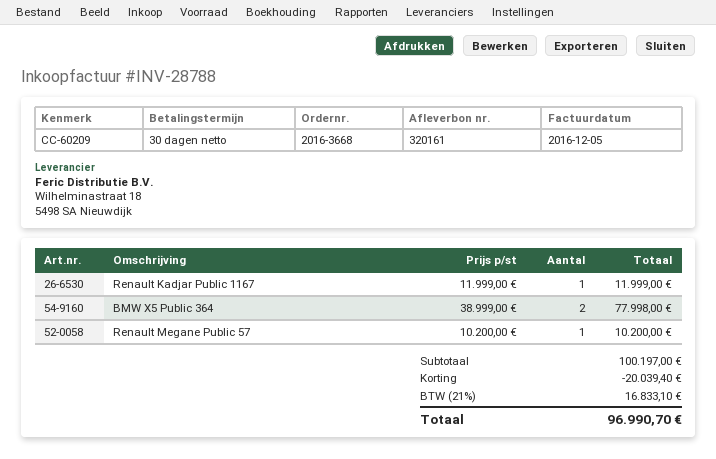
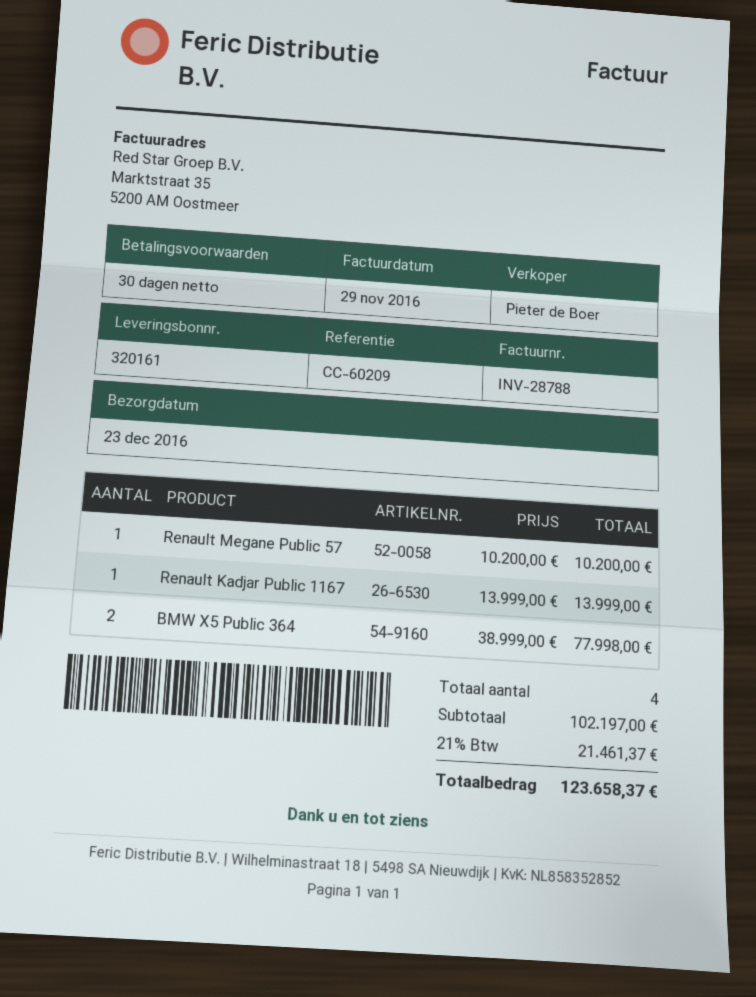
invoice date: 2016-12-05 -> 2016-11-29
Renault Kadjar Public 1167: 1 x 11999.00 = 11999.00 -> 1 x 13999.00 = 13999.00
subtotal: 100197.00 -> 102197.00
discount: 20039.40 -> none
tax: 21% = 16833.10 -> 21% = 21461.37
total: 96990.70 -> 123658.37

